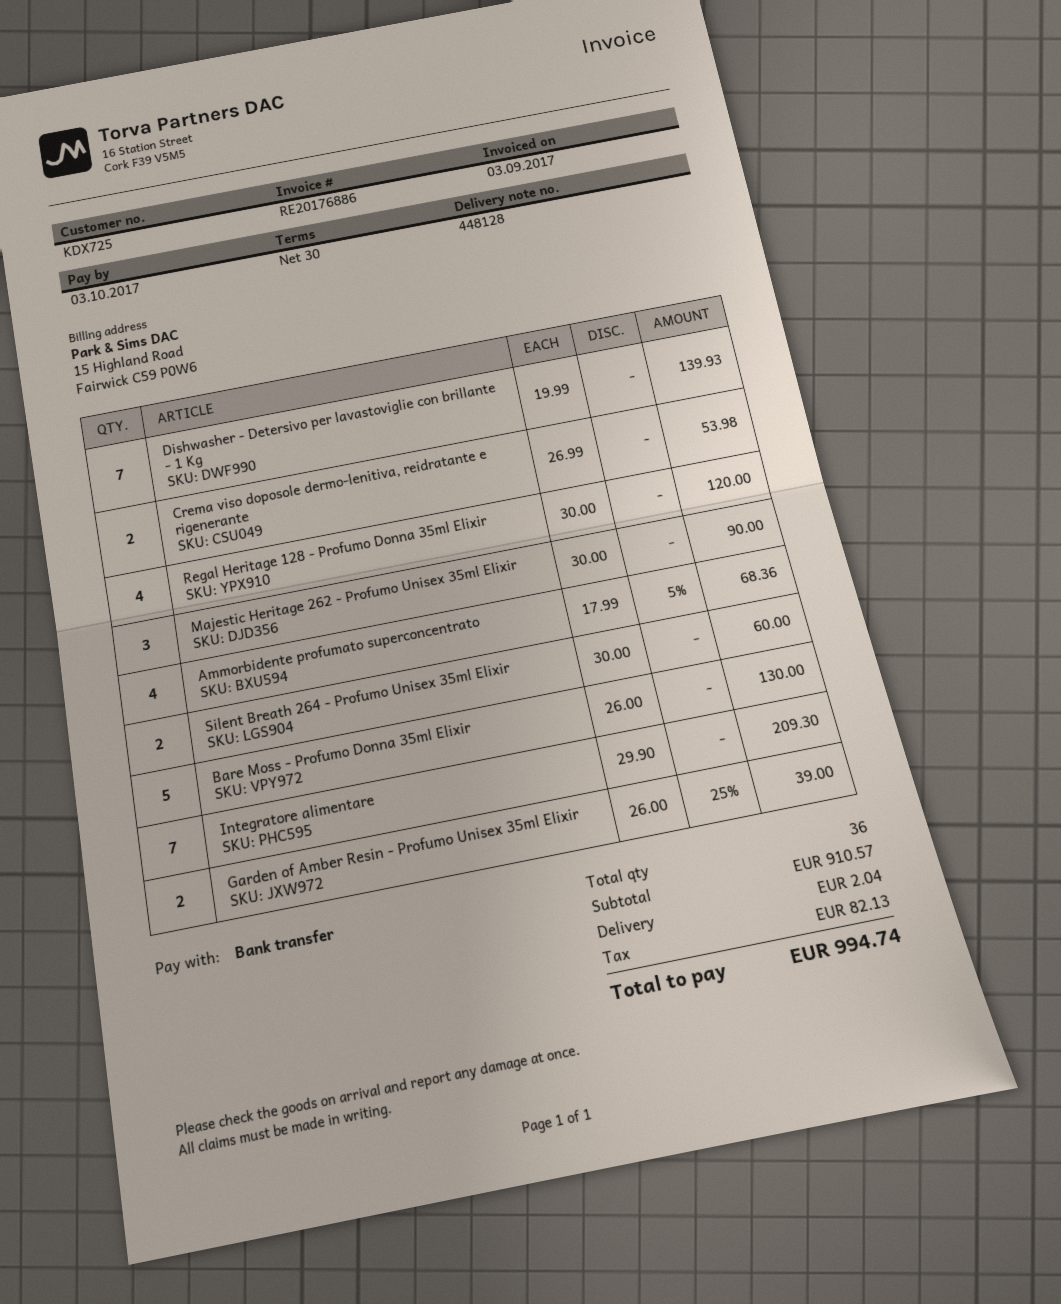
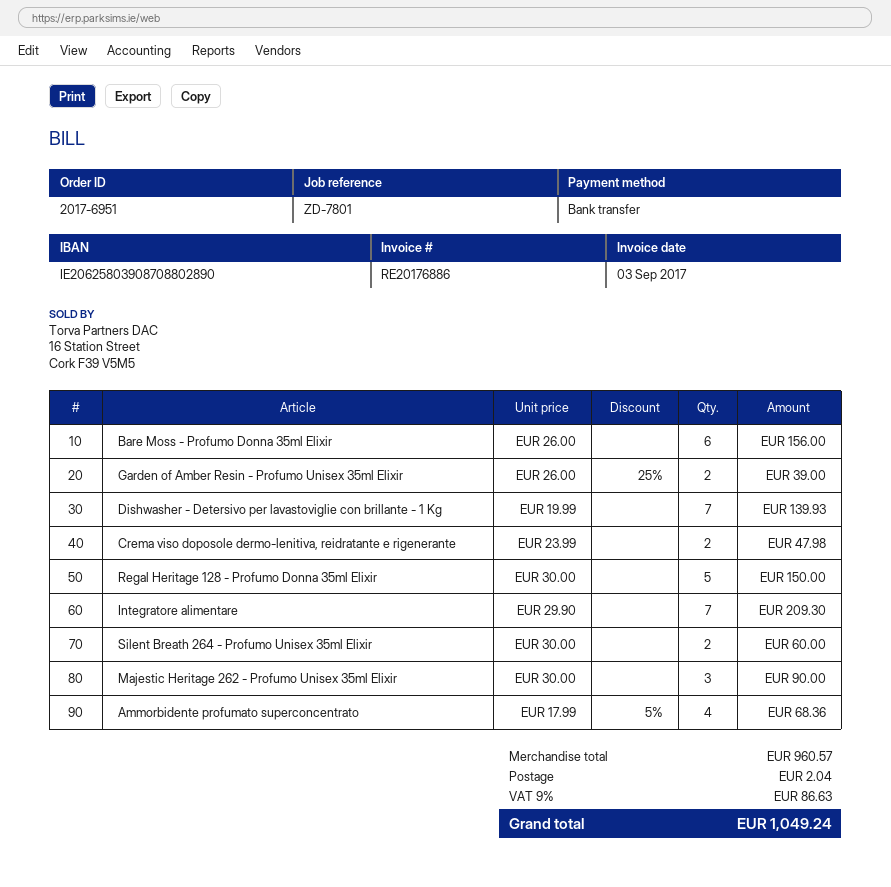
Crema viso doposole dermo-lenitiva, reidratante e rigenerante: 2 x 26.99 = 53.98 -> 2 x 23.99 = 47.98
Regal Heritage 128 - Profumo Donna 35ml Elixir: 4 x 30.00 = 120.00 -> 5 x 30.00 = 150.00
Bare Moss - Profumo Donna 35ml Elixir: 5 x 26.00 = 130.00 -> 6 x 26.00 = 156.00
subtotal: 910.57 -> 960.57
tax: 82.13 -> 86.63
total: 994.74 -> 1049.24

